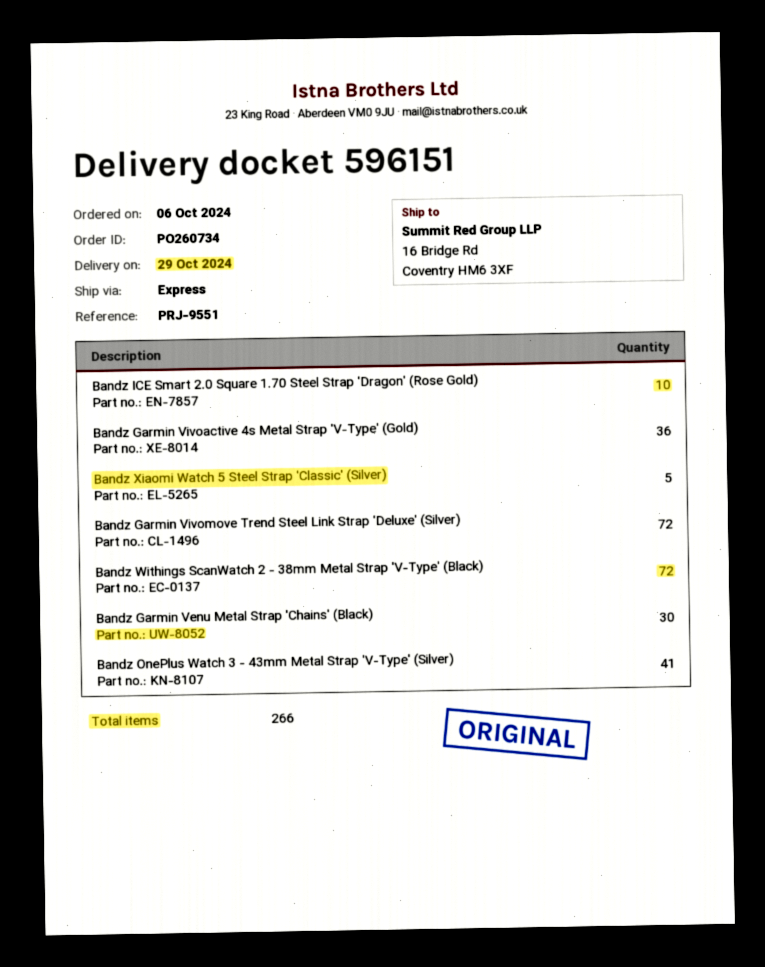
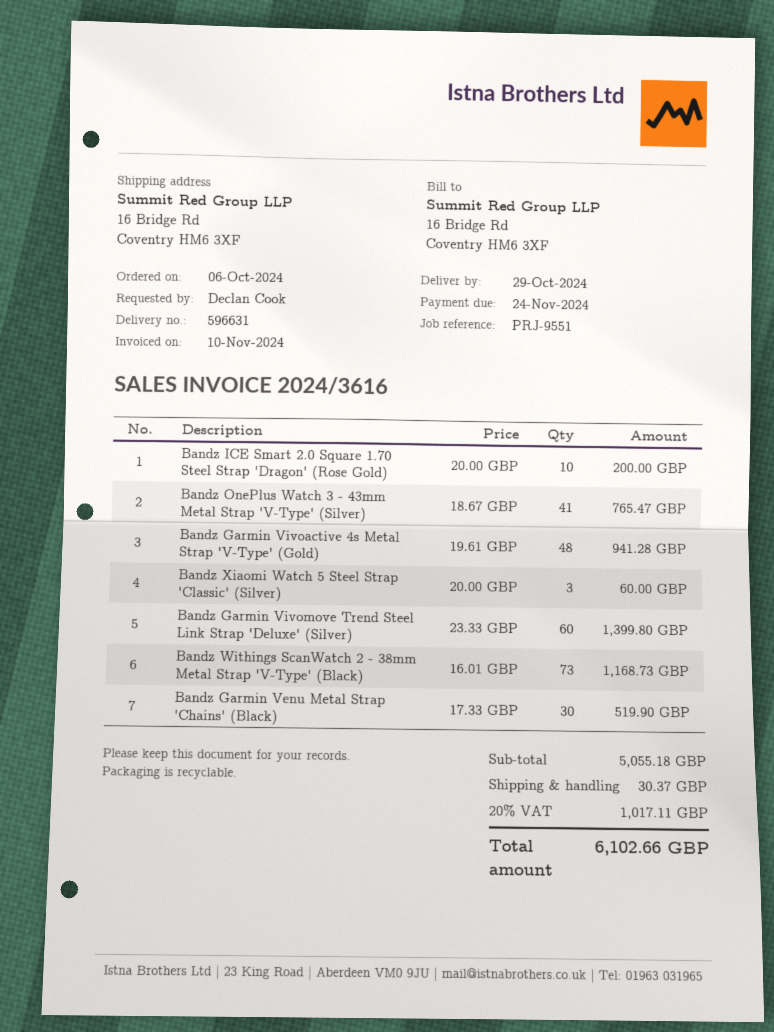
delivery note number: 596151 -> 596631
Bandz Garmin Vivoactive 4s Metal Strap 'V-Type' (Gold): 36 -> 48
Bandz Xiaomi Watch 5 Steel Strap 'Classic' (Silver): 5 -> 3
Bandz Garmin Vivomove Trend Steel Link Strap 'Deluxe' (Silver): 72 -> 60
Bandz Withings ScanWatch 2 - 38mm Metal Strap 'V-Type' (Black): 72 -> 73

